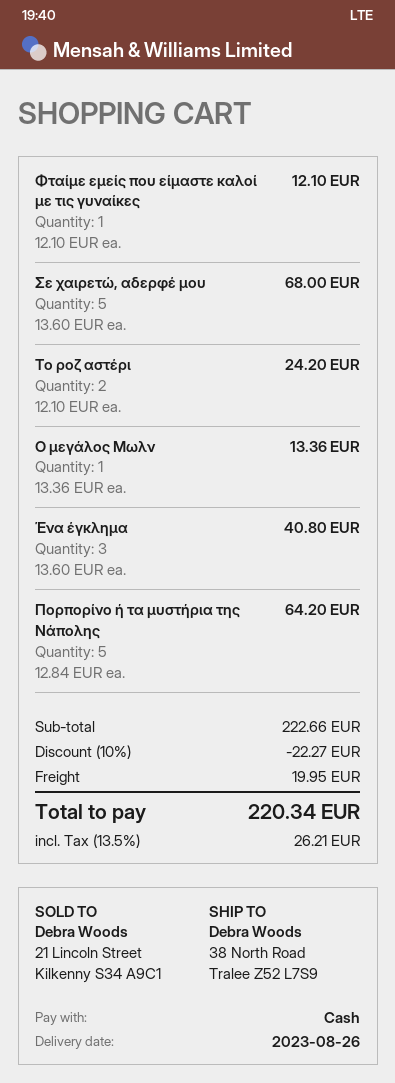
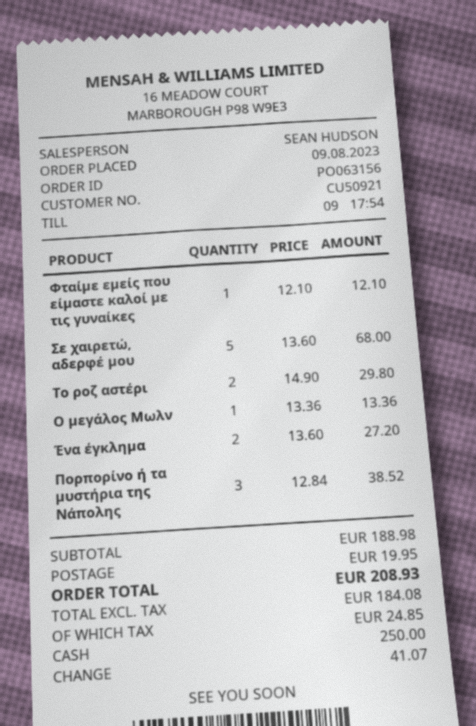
Το ροζ αστέρι: 2 x 12.10 = 24.20 -> 2 x 14.90 = 29.80
Ένα έγκλημα: 3 x 13.60 = 40.80 -> 2 x 13.60 = 27.20
Πορπορίνο ή τα μυστήρια της Νάπολης: 5 x 12.84 = 64.20 -> 3 x 12.84 = 38.52
subtotal: 222.66 -> 188.98
discount: 10% = 22.27 -> none
tax: 26.21 -> 24.85
total: 220.34 -> 208.93

